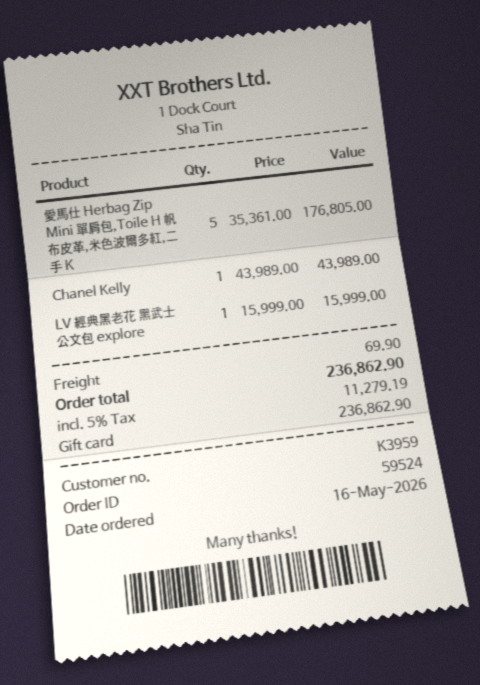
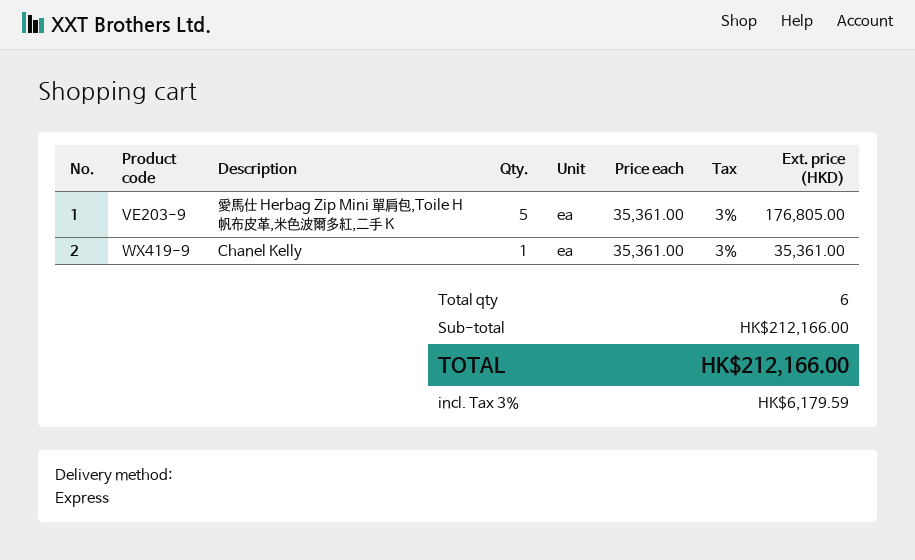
Chanel Kelly: 1 x 43989.00 = 43989.00 -> 1 x 35361.00 = 35361.00
LV 經典黑老花 黑武士 公文包 explore: 1 x 15999.00 = 15999.00 -> none
shipping: 69.90 -> none
tax: 5% = 11279.19 -> 3% = 6179.59
total: 236862.90 -> 212166.00

